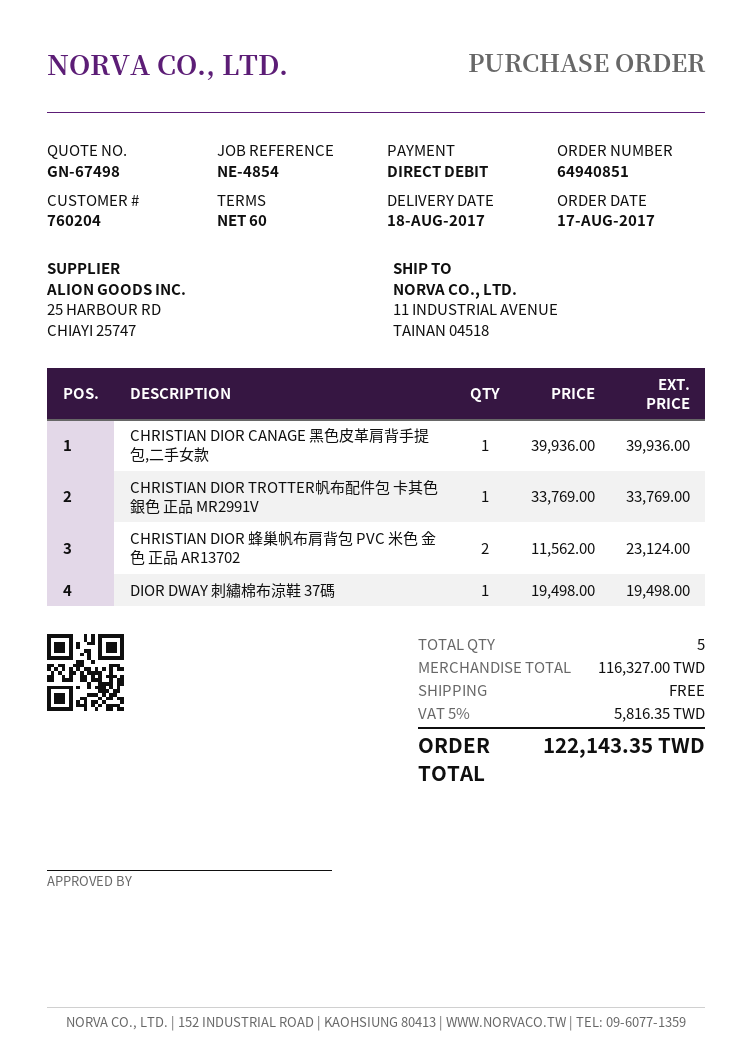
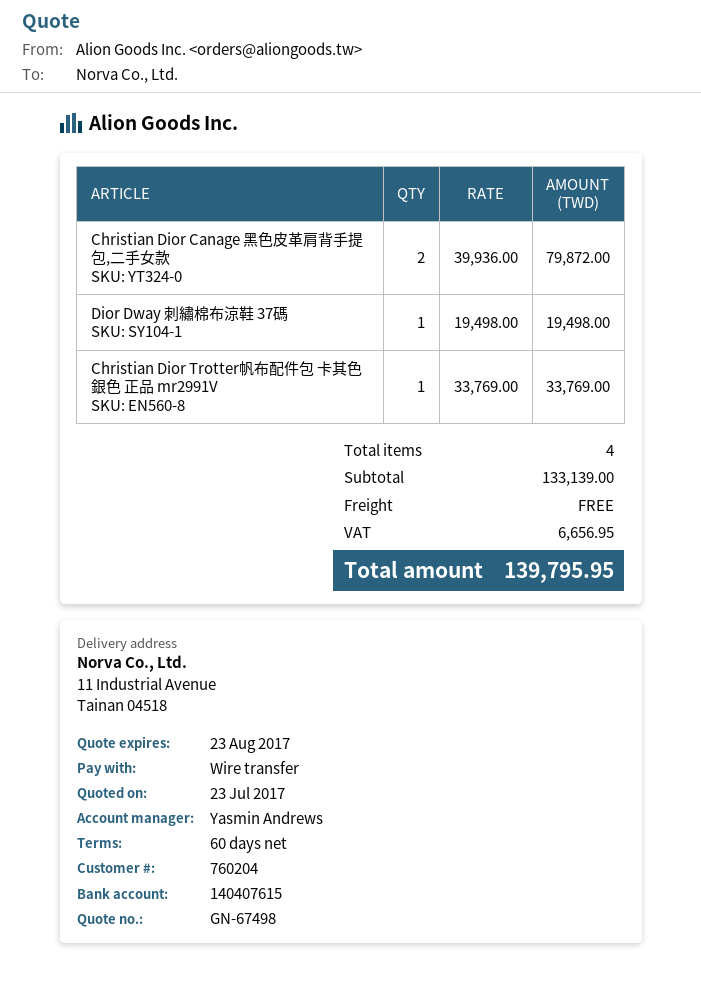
payment method: direct debit -> bank transfer
CHRISTIAN DIOR CANAGE 黑色皮革肩背手提包,二手女款: 1 x 39936.00 = 39936.00 -> 2 x 39936.00 = 79872.00
CHRISTIAN DIOR 蜂巢帆布肩背包 PVC 米色 金色 正品 AR13702: 2 x 11562.00 = 23124.00 -> none
total quantity: 5 -> 4
subtotal: 116327.00 -> 133139.00
tax: 5816.35 -> 6656.95
total: 122143.35 -> 139795.95

